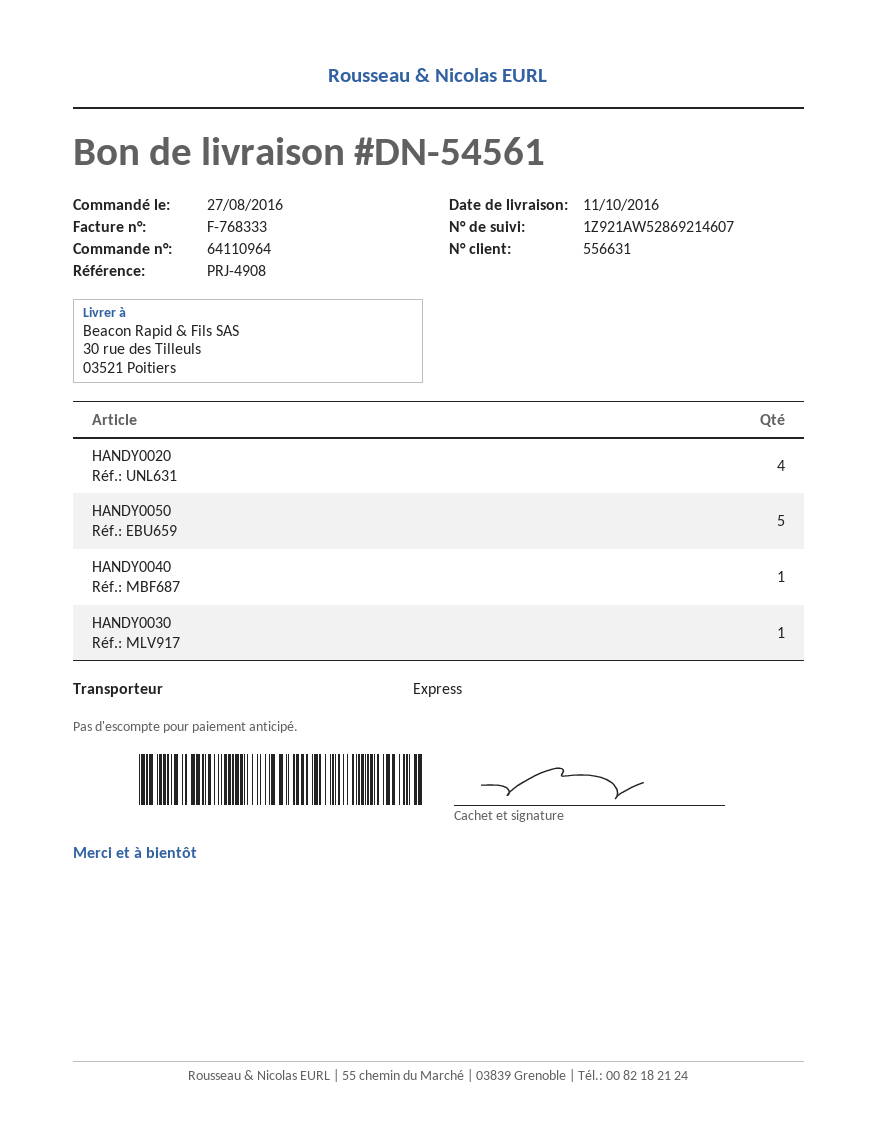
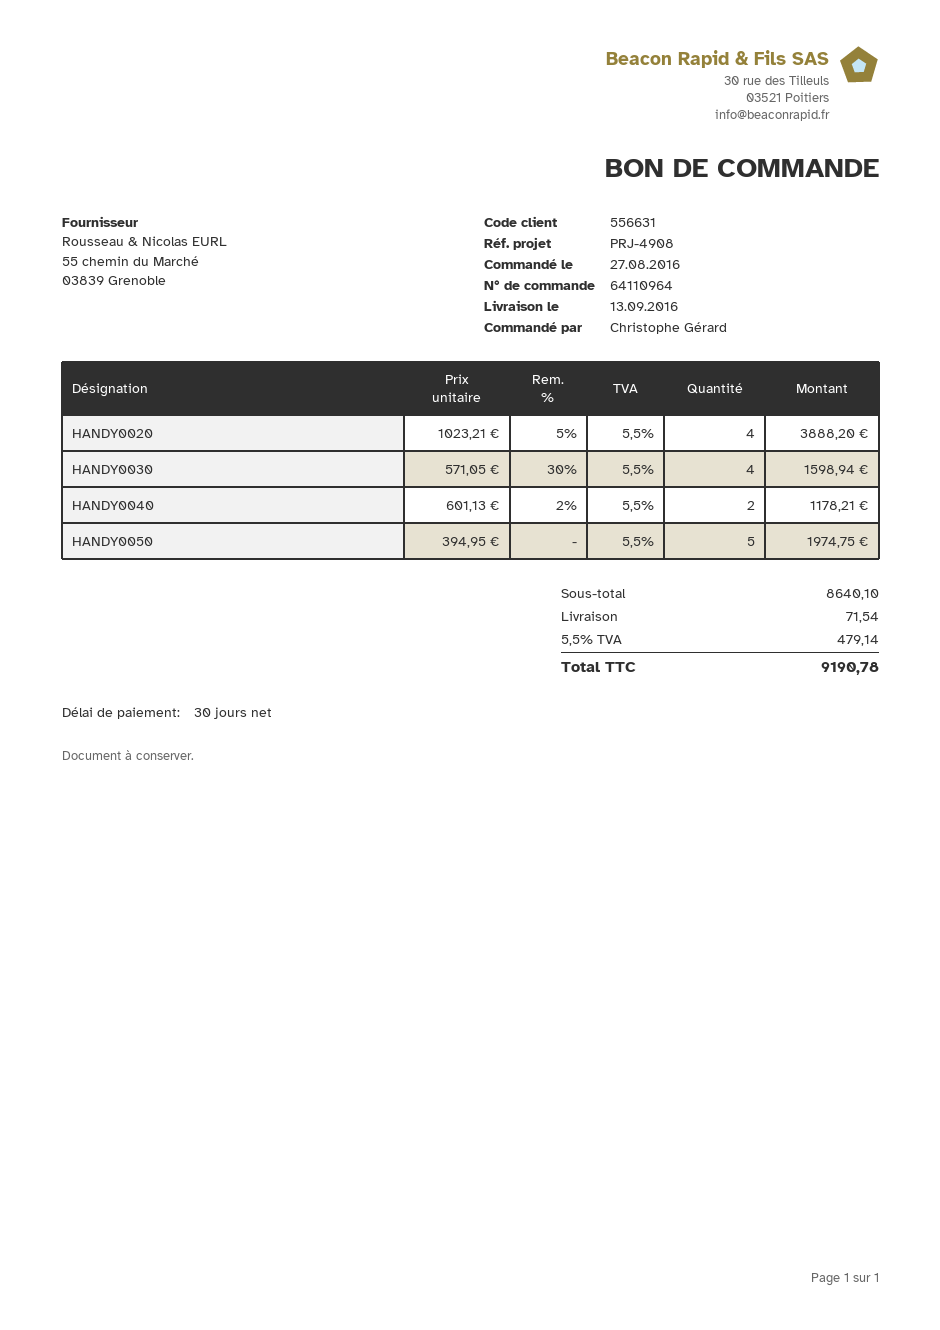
delivery date: 2016-10-11 -> 2016-09-13
HANDY0040: 1 -> 2
HANDY0030: 1 -> 4

